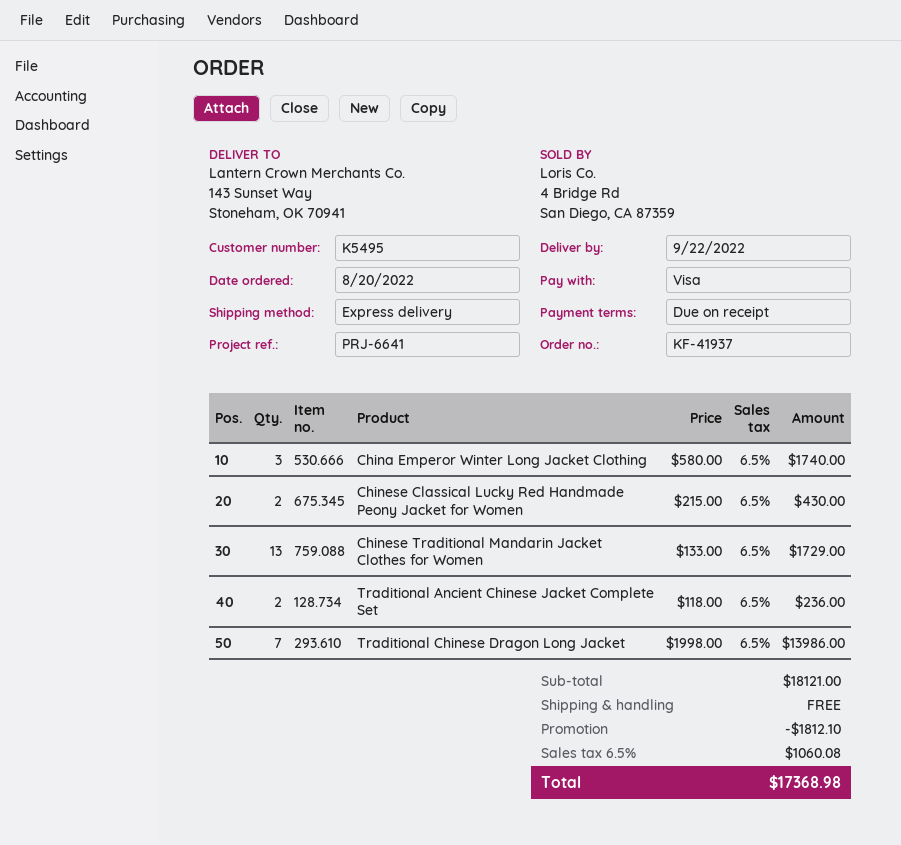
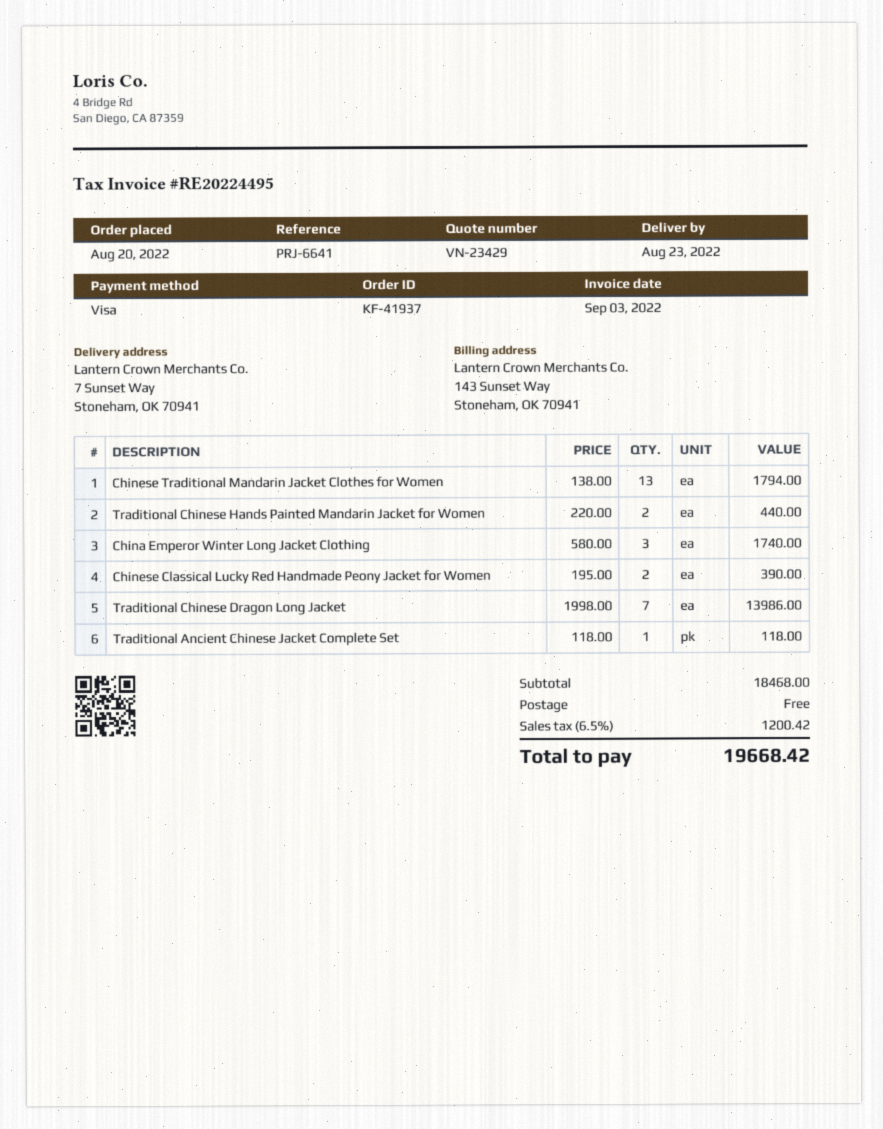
delivery date: 2022-09-22 -> 2022-08-23
ship to: 143 Sunset Way, Stoneham, OK 70941 -> 7 Sunset Way, Stoneham, OK 70941
Chinese Classical Lucky Red Handmade Peony Jacket for Women: 2 x 215.00 = 430.00 -> 2 x 195.00 = 390.00
Chinese Traditional Mandarin Jacket Clothes for Women: 13 x 133.00 = 1729.00 -> 13 x 138.00 = 1794.00
Traditional Ancient Chinese Jacket Complete Set: 2 x 118.00 = 236.00 -> 1 x 118.00 = 118.00
Traditional Chinese Hands Painted Mandarin Jacket for Women: none -> 2 x 220.00 = 440.00
subtotal: 18121.00 -> 18468.00
discount: 1812.10 -> none
tax: 6.5% = 1060.08 -> 6.5% = 1200.42
total: 17368.98 -> 19668.42

